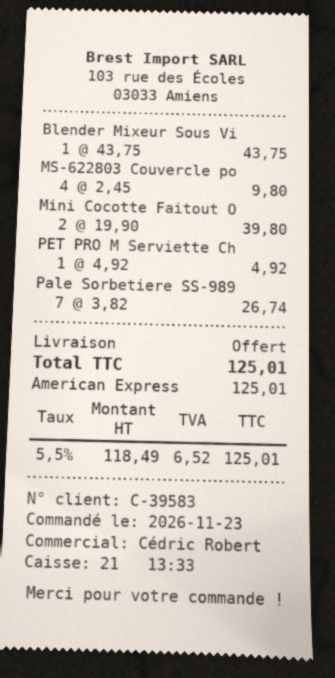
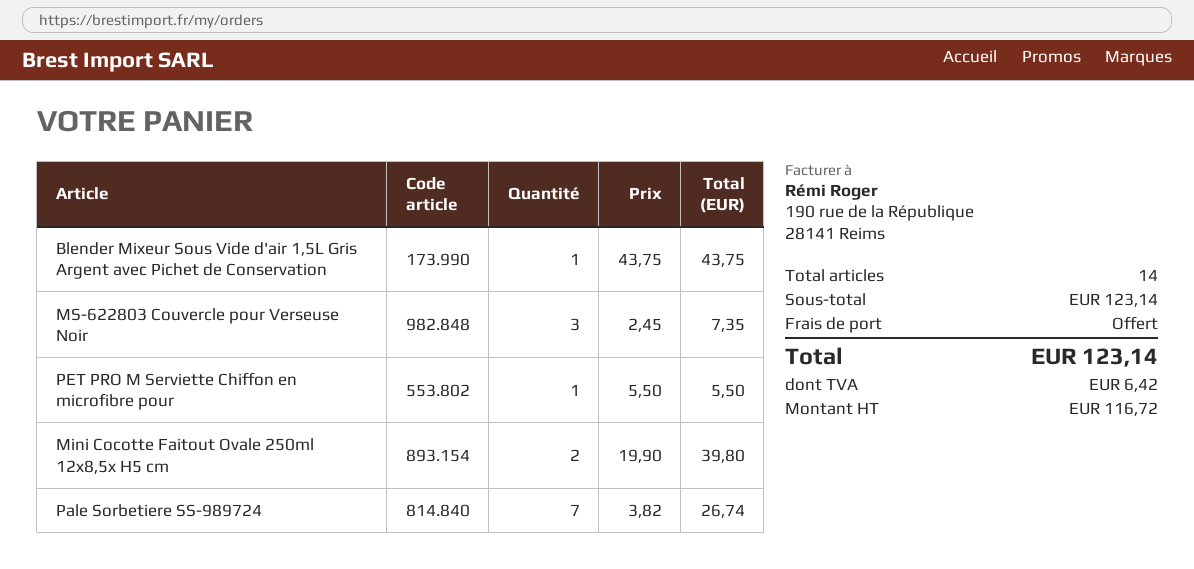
MS-622803 Couvercle po: 4 x 2.45 = 9.80 -> 3 x 2.45 = 7.35
PET PRO M Serviette Ch: 1 x 4.92 = 4.92 -> 1 x 5.50 = 5.50
net: 118.49 -> 116.72
tax: 6.52 -> 6.42
total: 125.01 -> 123.14

